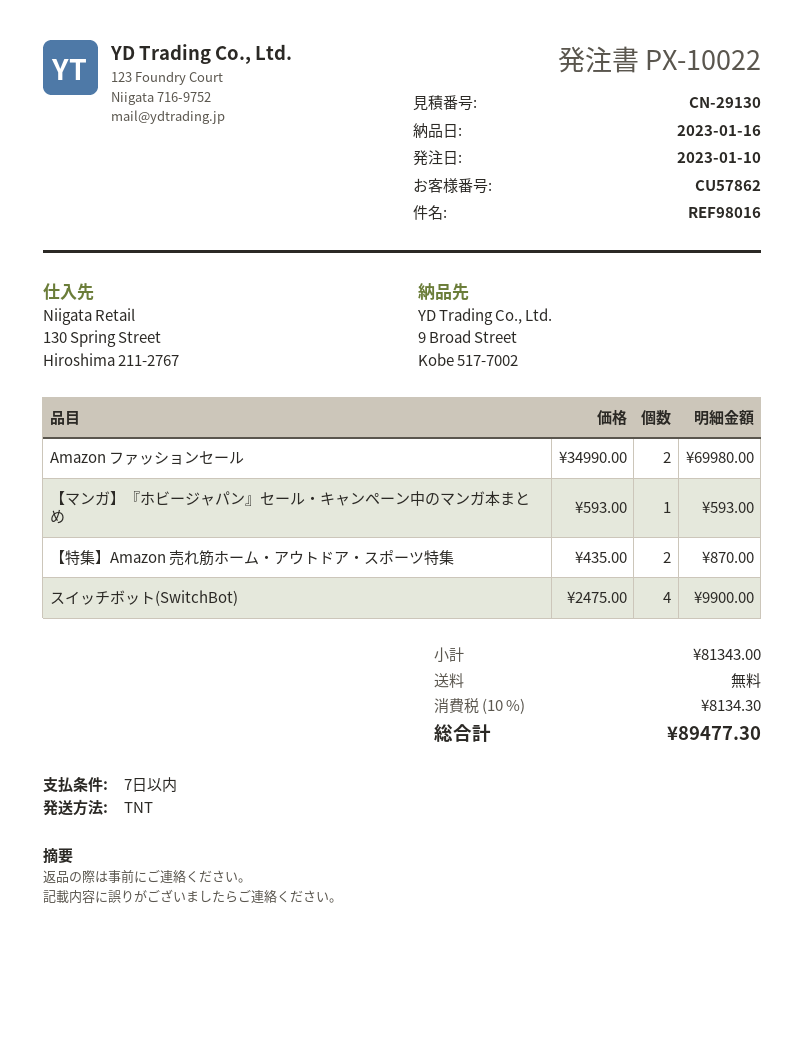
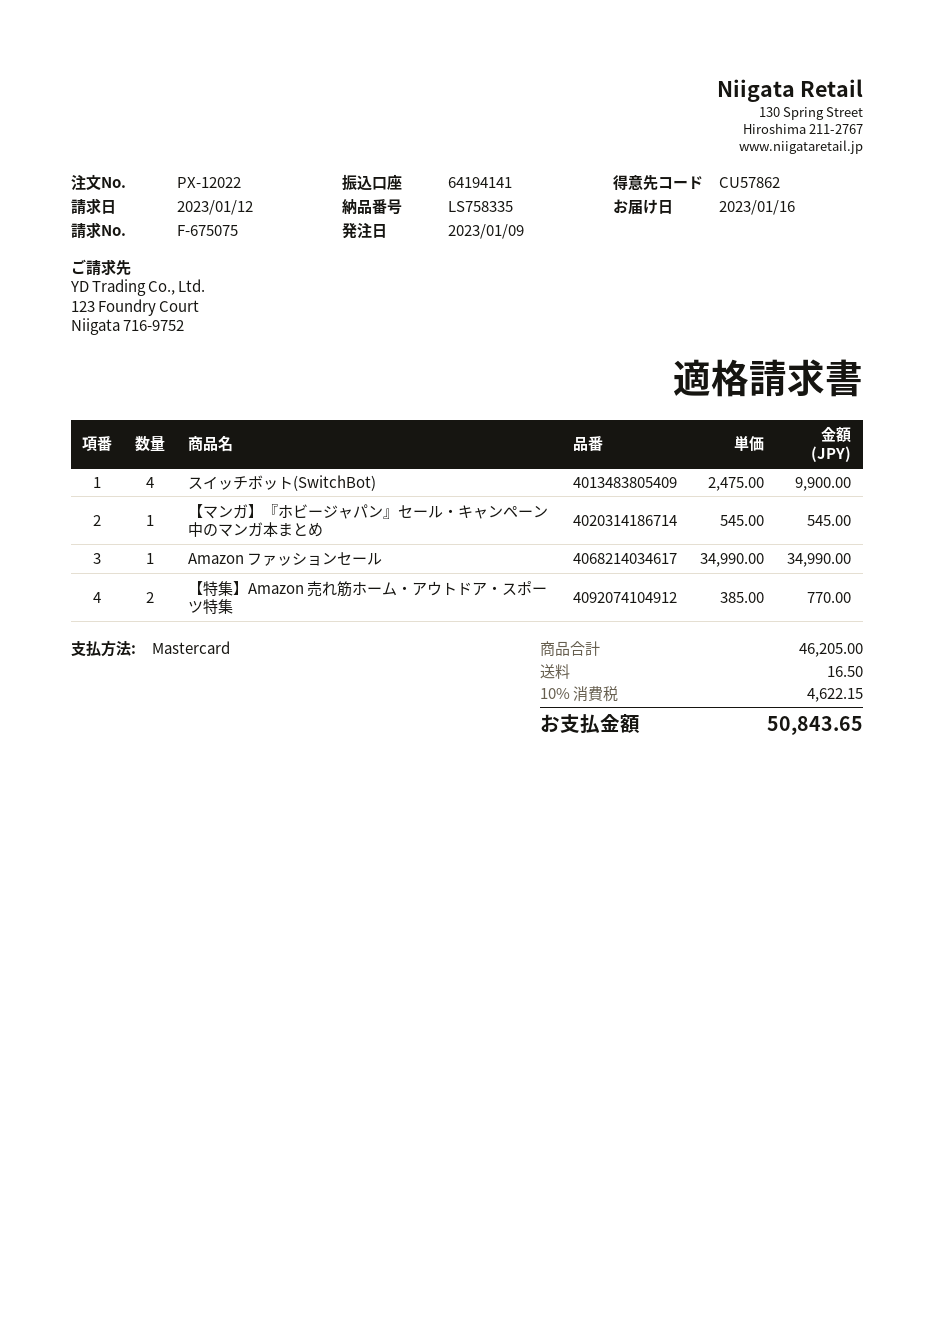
order number: PX-10022 -> PX-12022
order date: 2023-01-10 -> 2023-01-09
Amazon ファッションセール: 2 x 34990.00 = 69980.00 -> 1 x 34990.00 = 34990.00
【マンガ】『ホビージャパン』セール・キャンペーン中のマンガ本まとめ: 1 x 593.00 = 593.00 -> 1 x 545.00 = 545.00
【特集】Amazon 売れ筋ホーム・アウトドア・スポーツ特集: 2 x 435.00 = 870.00 -> 2 x 385.00 = 770.00
subtotal: 81343.00 -> 46205.00
shipping: 0.00 -> 16.50
tax: 10% = 8134.30 -> 10% = 4622.15
total: 89477.30 -> 50843.65

